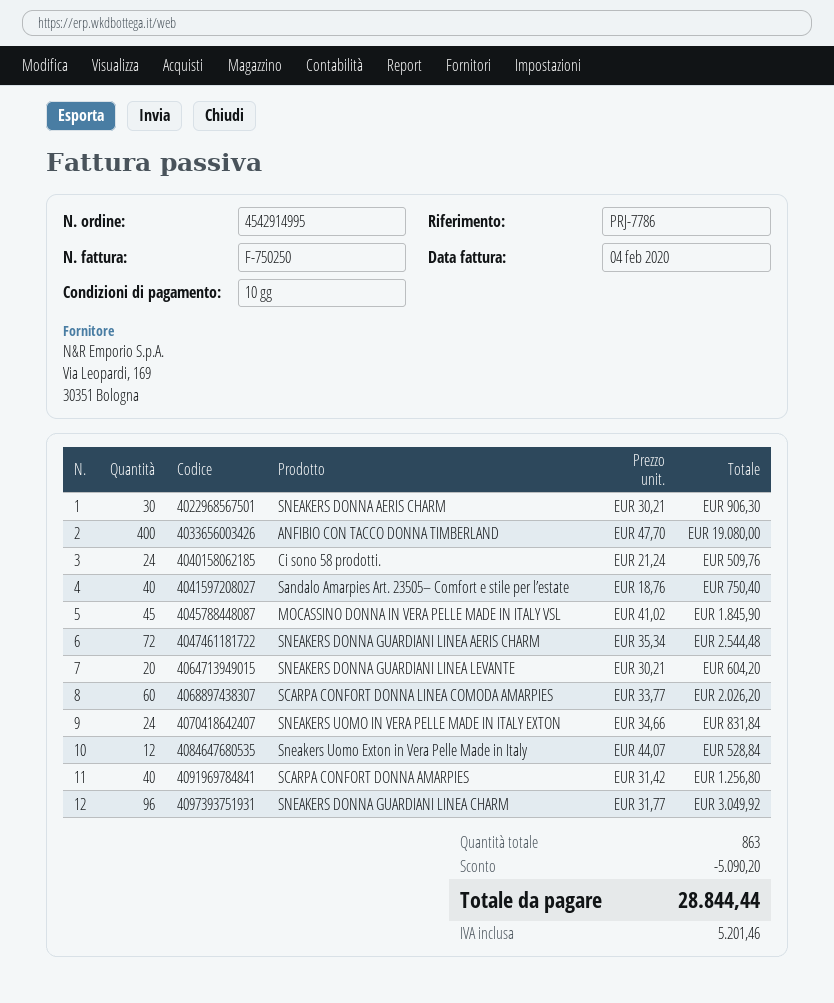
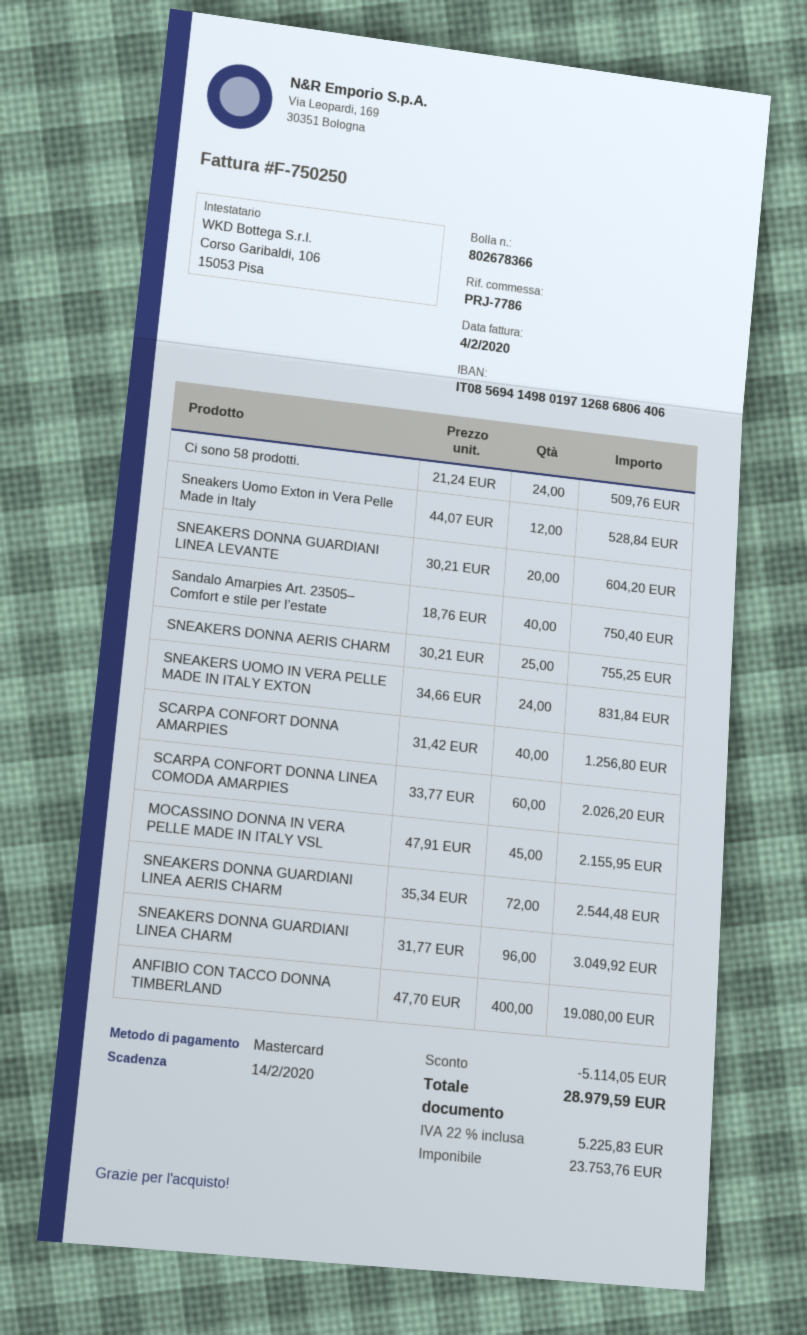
SNEAKERS DONNA AERIS CHARM: 30 x 30.21 = 906.30 -> 25 x 30.21 = 755.25
MOCASSINO DONNA IN VERA PELLE MADE IN ITALY VSL: 45 x 41.02 = 1845.90 -> 45 x 47.91 = 2155.95
discount: 5090.20 -> 5114.05
tax: 5201.46 -> 5225.83
total: 28844.44 -> 28979.59

